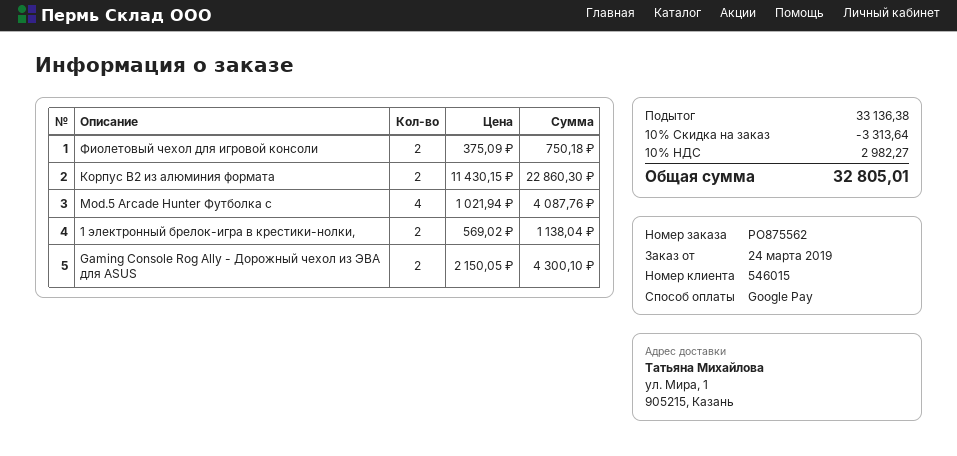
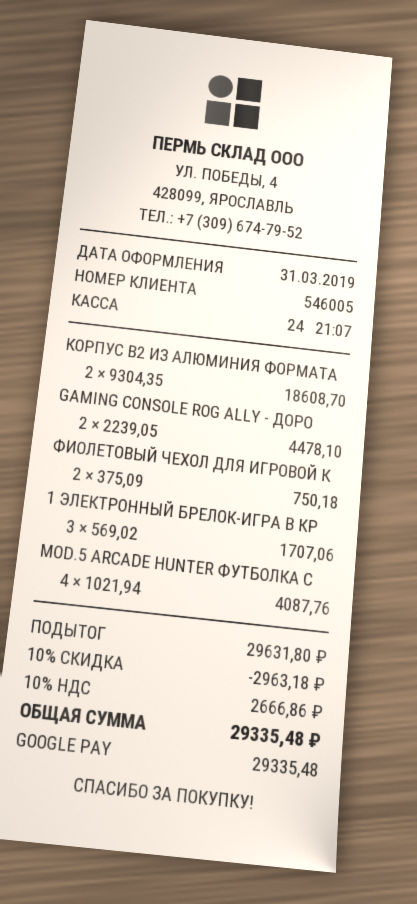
order date: 2019-03-24 -> 2019-03-31
customer number: 546015 -> 546005
Корпус B2 из алюминия формата: 2 x 11430.15 = 22860.30 -> 2 x 9304.35 = 18608.70
1 электронный брелок-игра в крестики-нолки,: 2 x 569.02 = 1138.04 -> 3 x 569.02 = 1707.06
Gaming Console Rog Ally - Дорожный чехол из ЭВА для ASUS: 2 x 2150.05 = 4300.10 -> 2 x 2239.05 = 4478.10
subtotal: 33136.38 -> 29631.80
discount: 10% = 3313.64 -> 10% = 2963.18
tax: 10% = 2982.27 -> 10% = 2666.86
total: 32805.01 -> 29335.48

